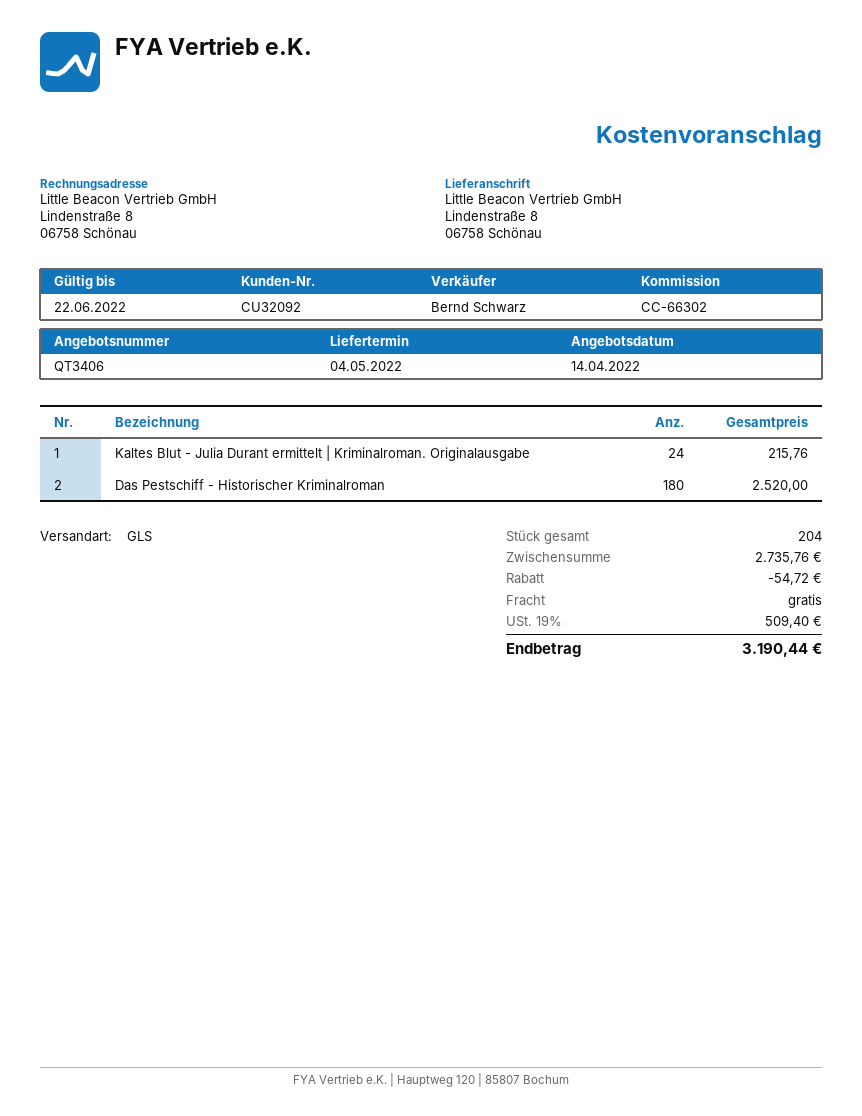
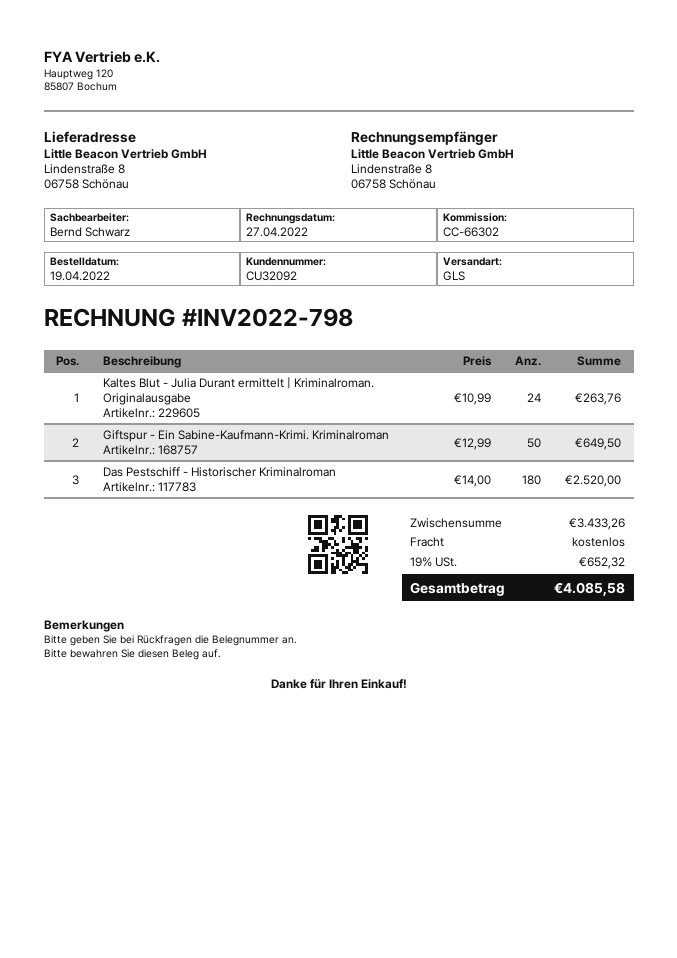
Kaltes Blut - Julia Durant ermittelt | Kriminalroman. Originalausgabe: 24 for 215.76 -> 24 for 263.76
Giftspur - Ein Sabine-Kaufmann-Krimi. Kriminalroman: none -> 50 for 649.50
subtotal: 2735.76 -> 3433.26
discount: 54.72 -> none
tax: 19% = 509.40 -> 19% = 652.32
total: 3190.44 -> 4085.58

